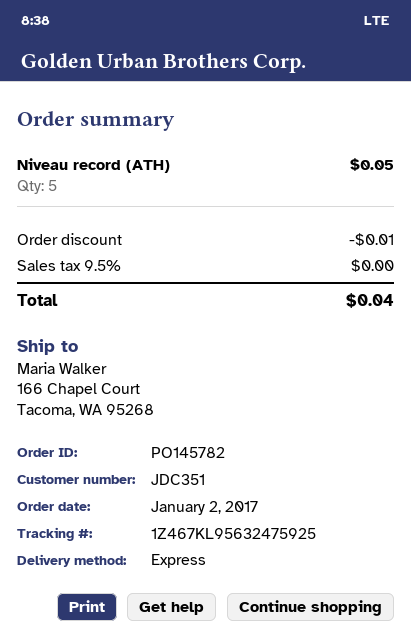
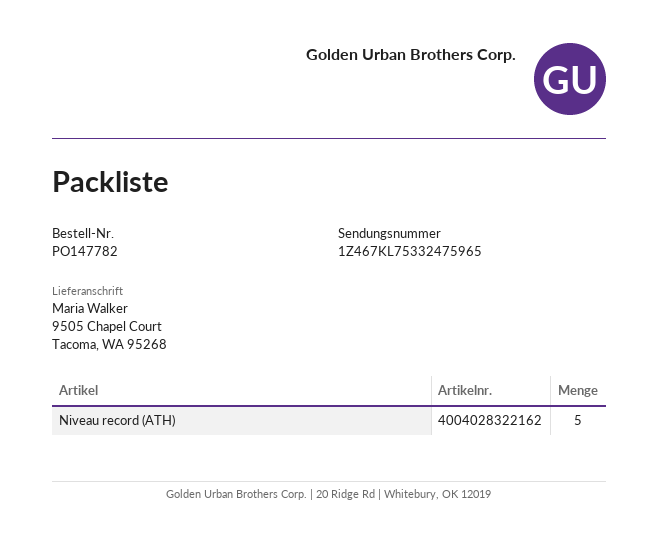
order number: PO145782 -> PO147782
tracking number: 1Z467KL95632475925 -> 1Z467KL75332475965
ship to: 166 Chapel Court, Tacoma, WA 95268 -> 9505 Chapel Court, Tacoma, WA 95268

